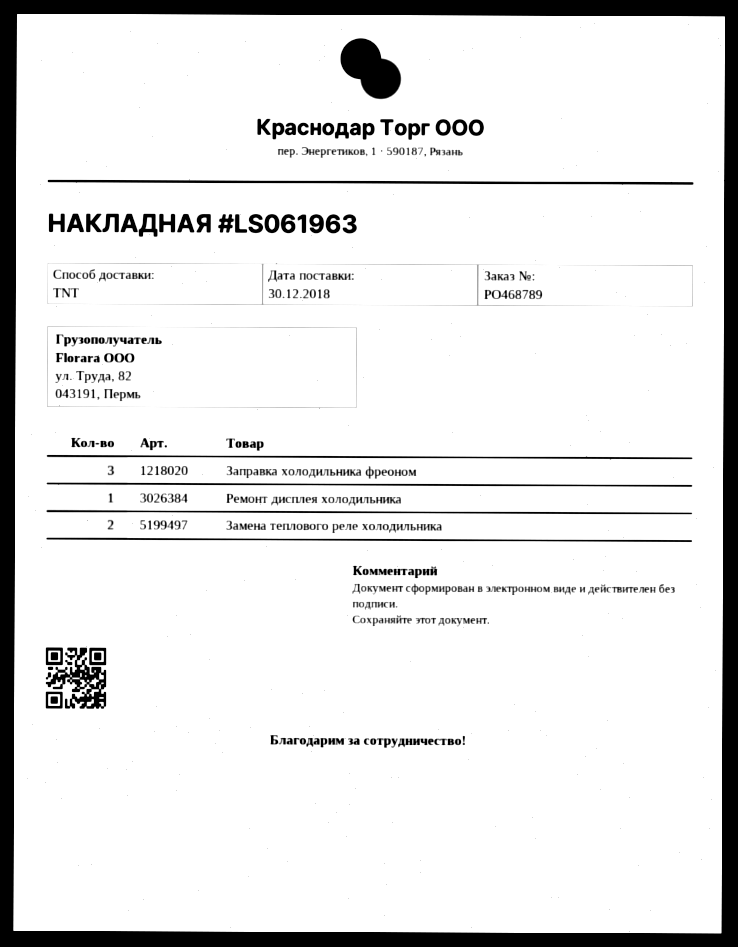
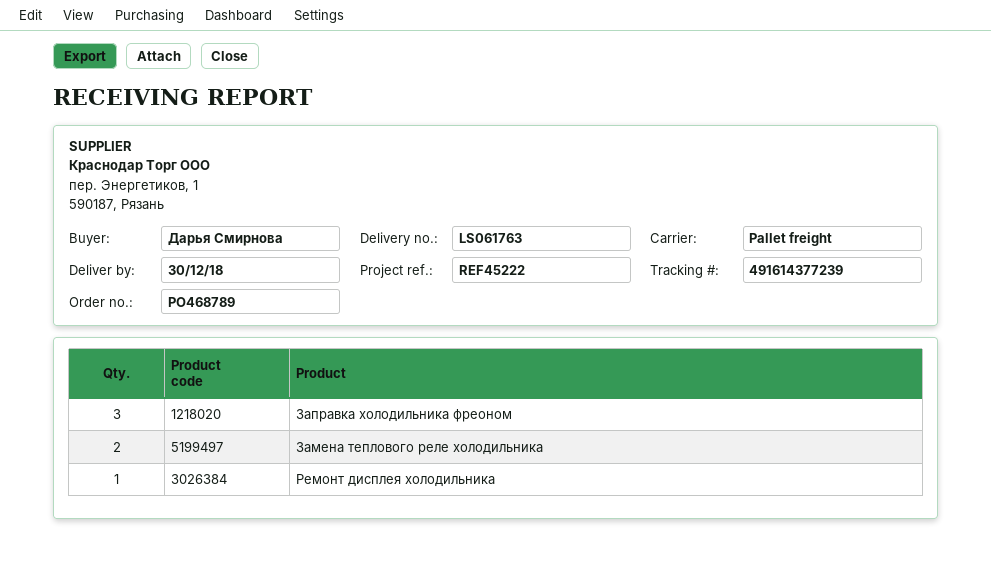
delivery note number: LS061963 -> LS061763
shipping method: TNT -> pallet freight

